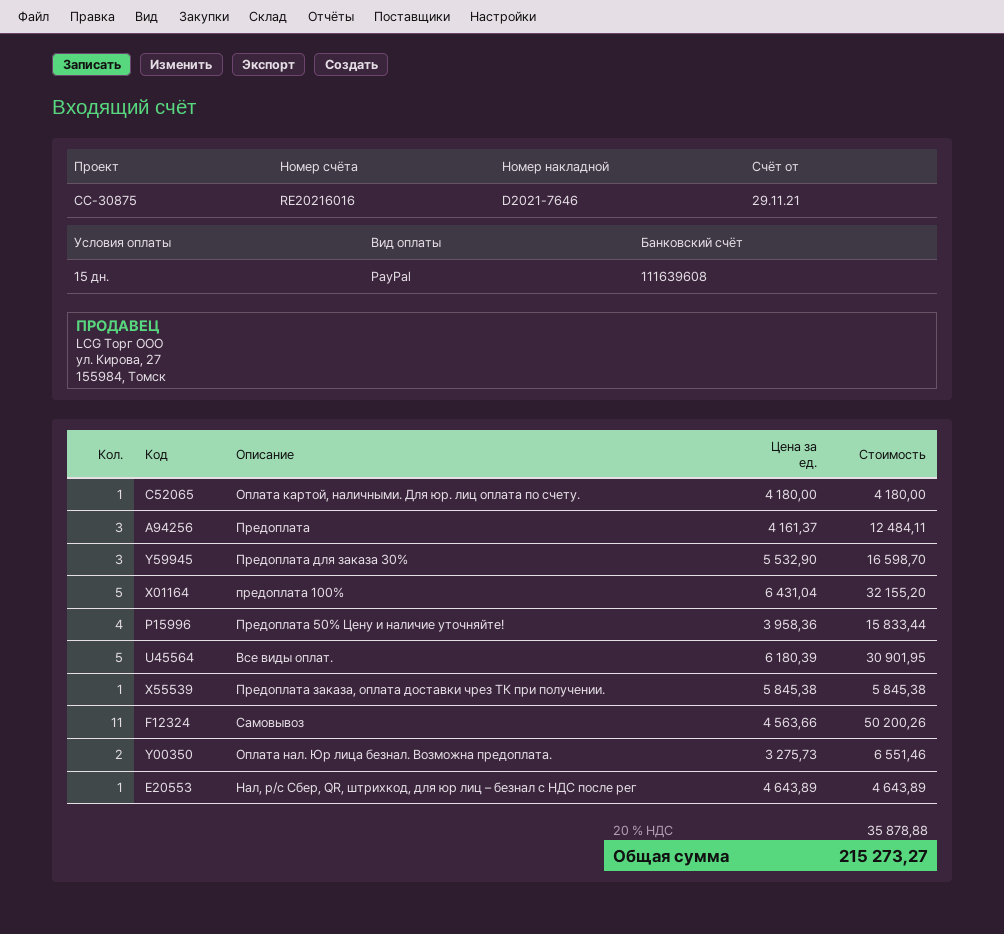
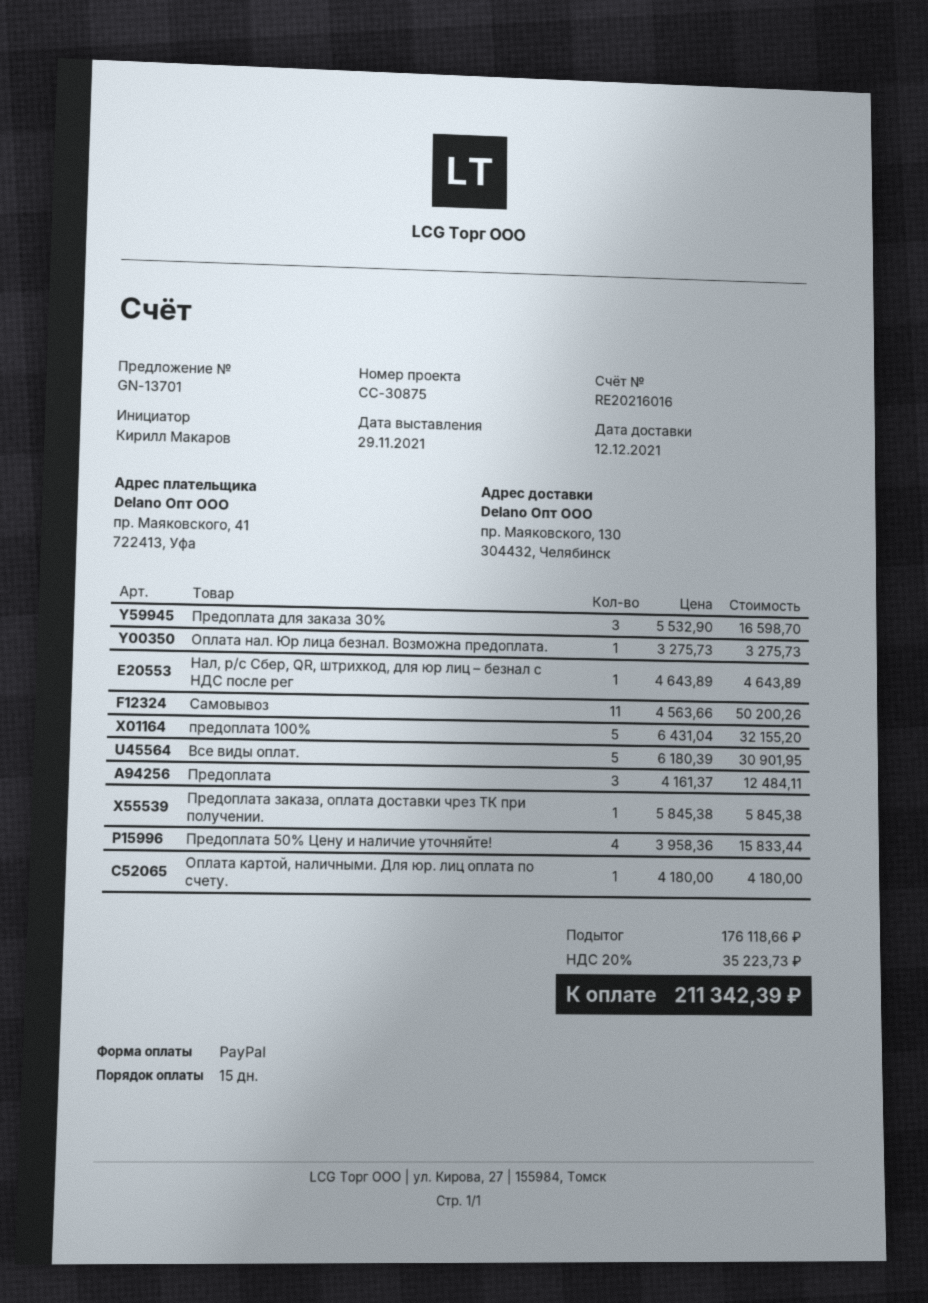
Оплата нал. Юр лица безнал. Возможна предоплата.: 2 x 3275.73 = 6551.46 -> 1 x 3275.73 = 3275.73
tax: 20% = 35878.88 -> 20% = 35223.73
total: 215273.27 -> 211342.39

